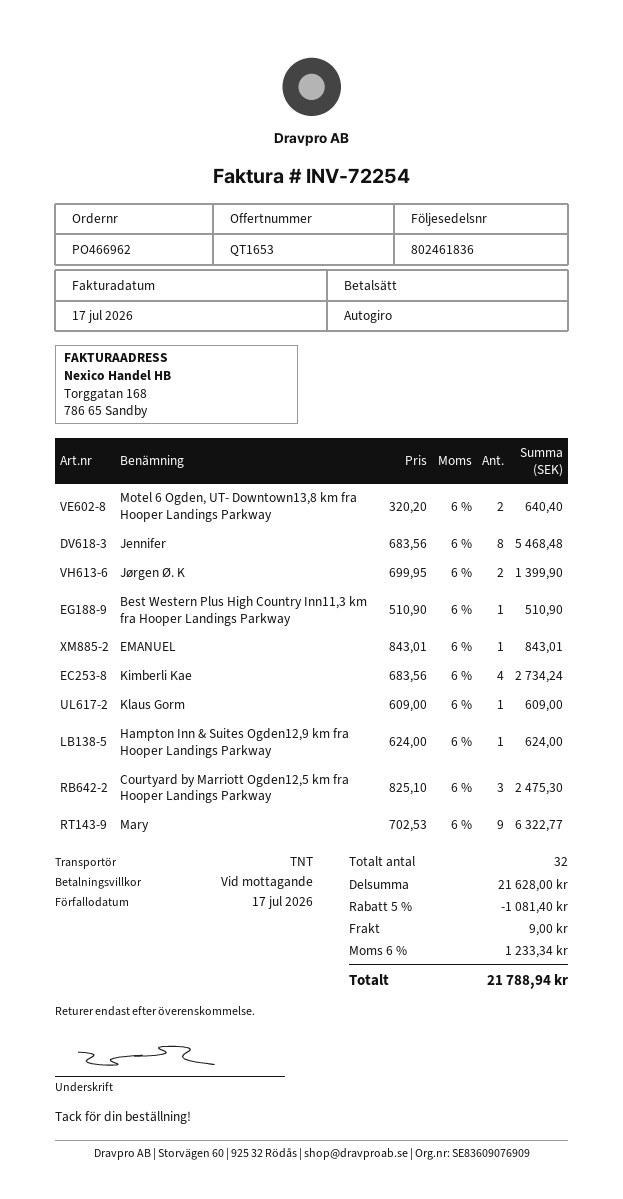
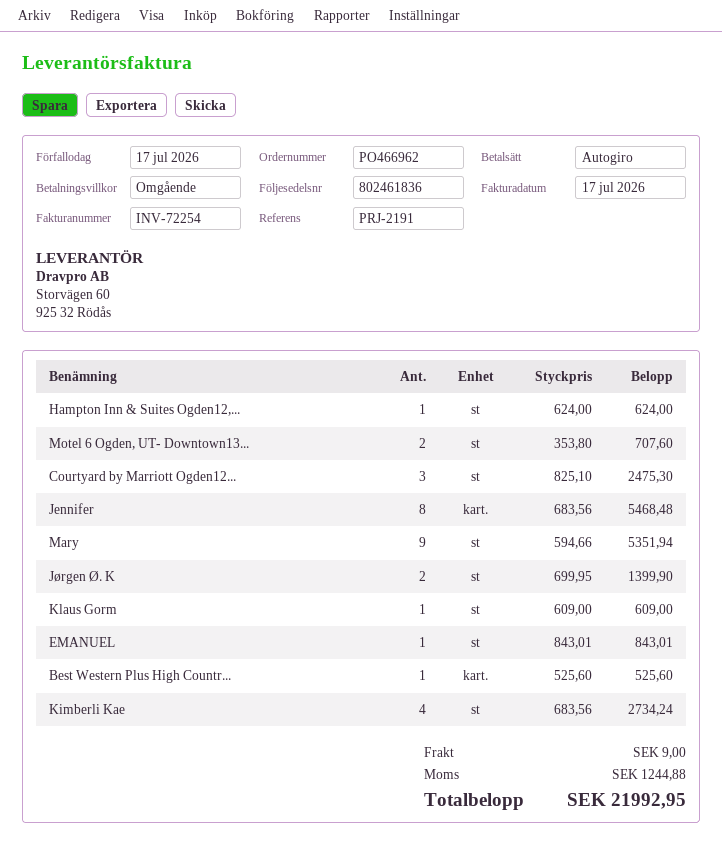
Motel 6 Ogden, UT- Downtown13,8 km fra Hooper Landings Parkway: 2 x 320.20 = 640.40 -> 2 x 353.80 = 707.60
Best Western Plus High Country Inn11,3 km fra Hooper Landings Parkway: 1 x 510.90 = 510.90 -> 1 x 525.60 = 525.60
Mary: 9 x 702.53 = 6322.77 -> 9 x 594.66 = 5351.94
discount: 5% = 1081.40 -> none
tax: 1233.34 -> 1244.88
total: 21788.94 -> 21992.95

